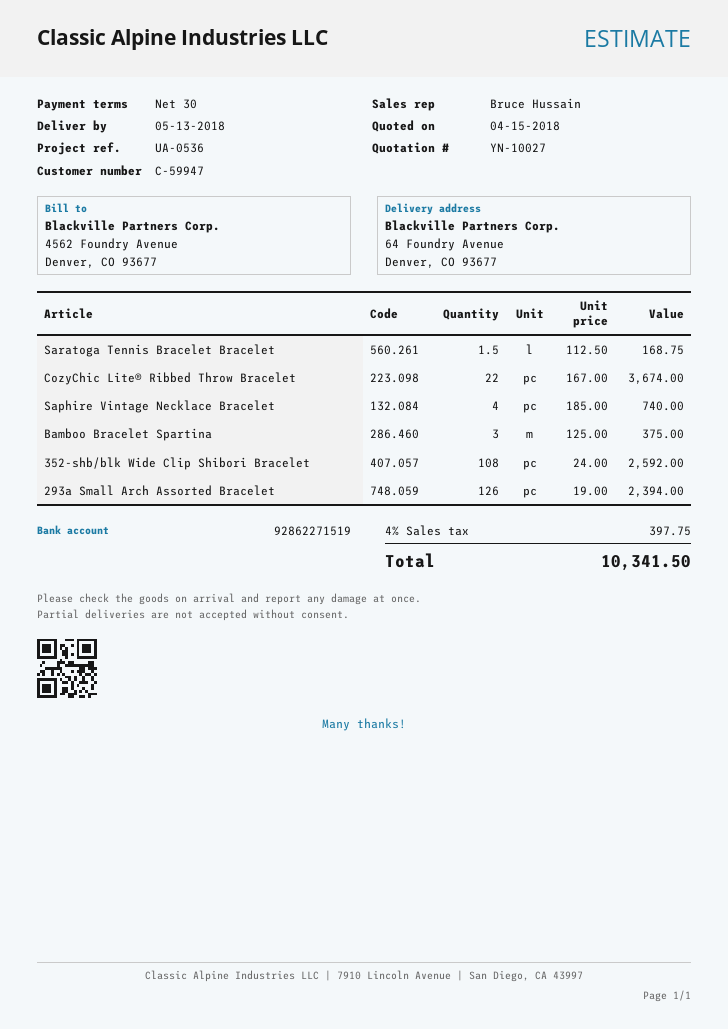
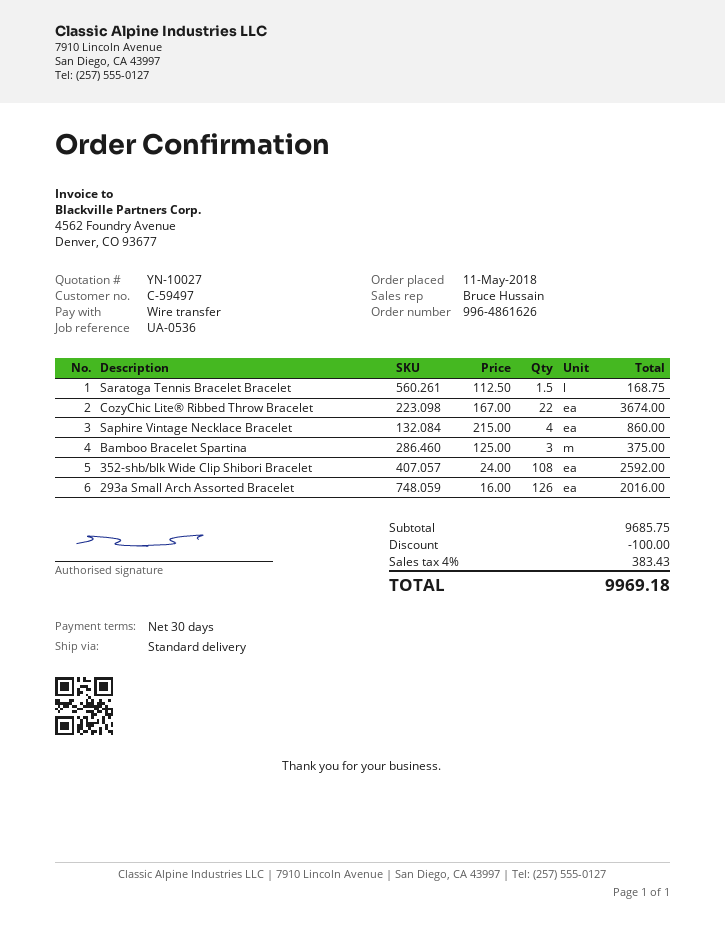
customer number: C-59947 -> C-59497
Saphire Vintage Necklace Bracelet: 4 x 185.00 = 740.00 -> 4 x 215.00 = 860.00
293a Small Arch Assorted Bracelet: 126 x 19.00 = 2394.00 -> 126 x 16.00 = 2016.00
discount: none -> 100.00
tax: 4% = 397.75 -> 4% = 383.43
total: 10341.50 -> 9969.18

